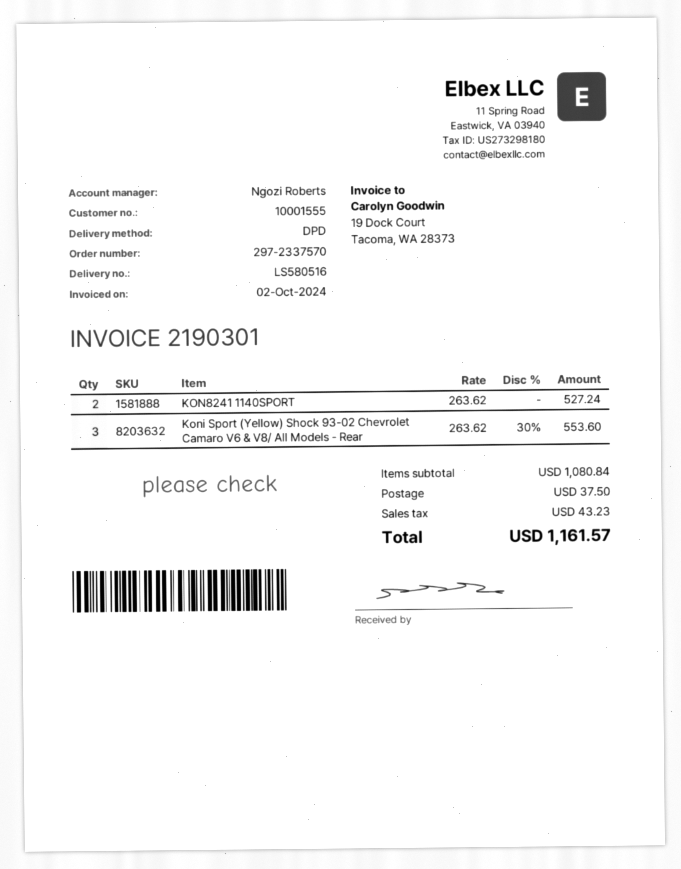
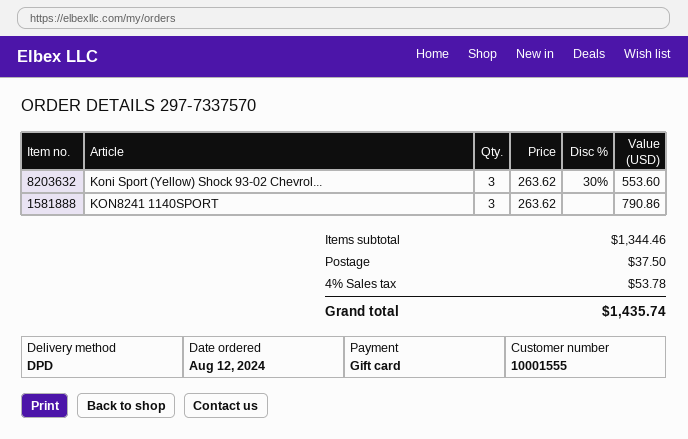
order number: 297-2337570 -> 297-7337570
KON8241 1140SPORT: 2 x 263.62 = 527.24 -> 3 x 263.62 = 790.86
subtotal: 1080.84 -> 1344.46
tax: 43.23 -> 53.78
total: 1161.57 -> 1435.74

